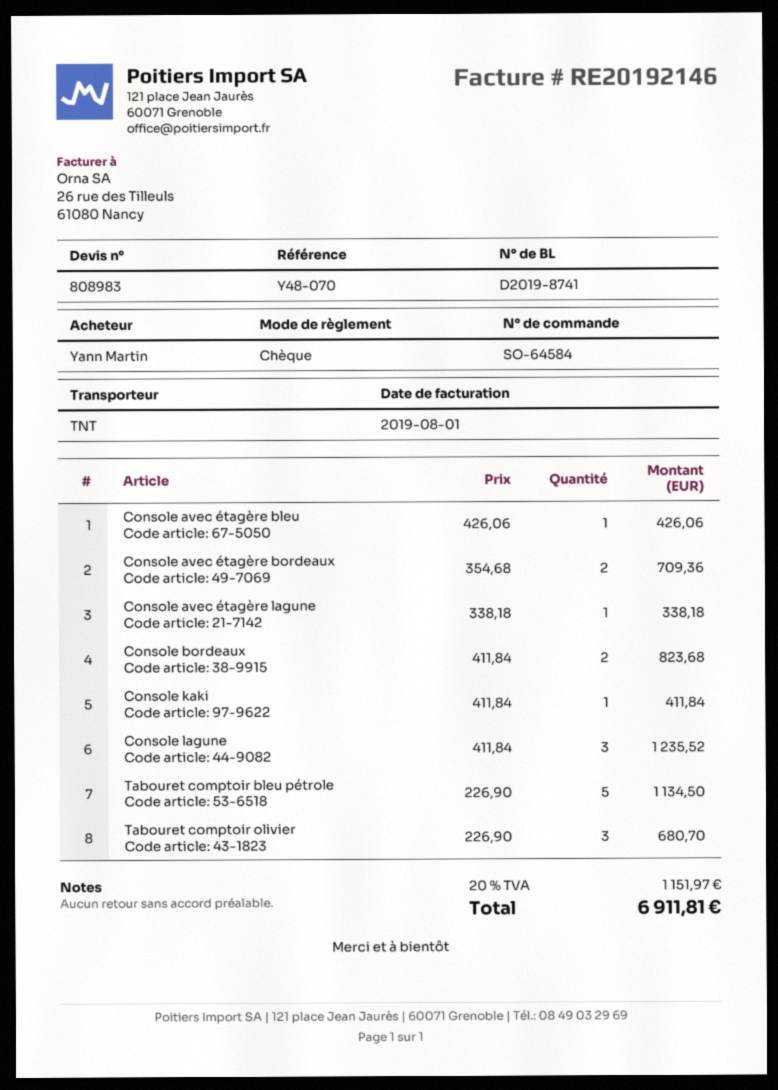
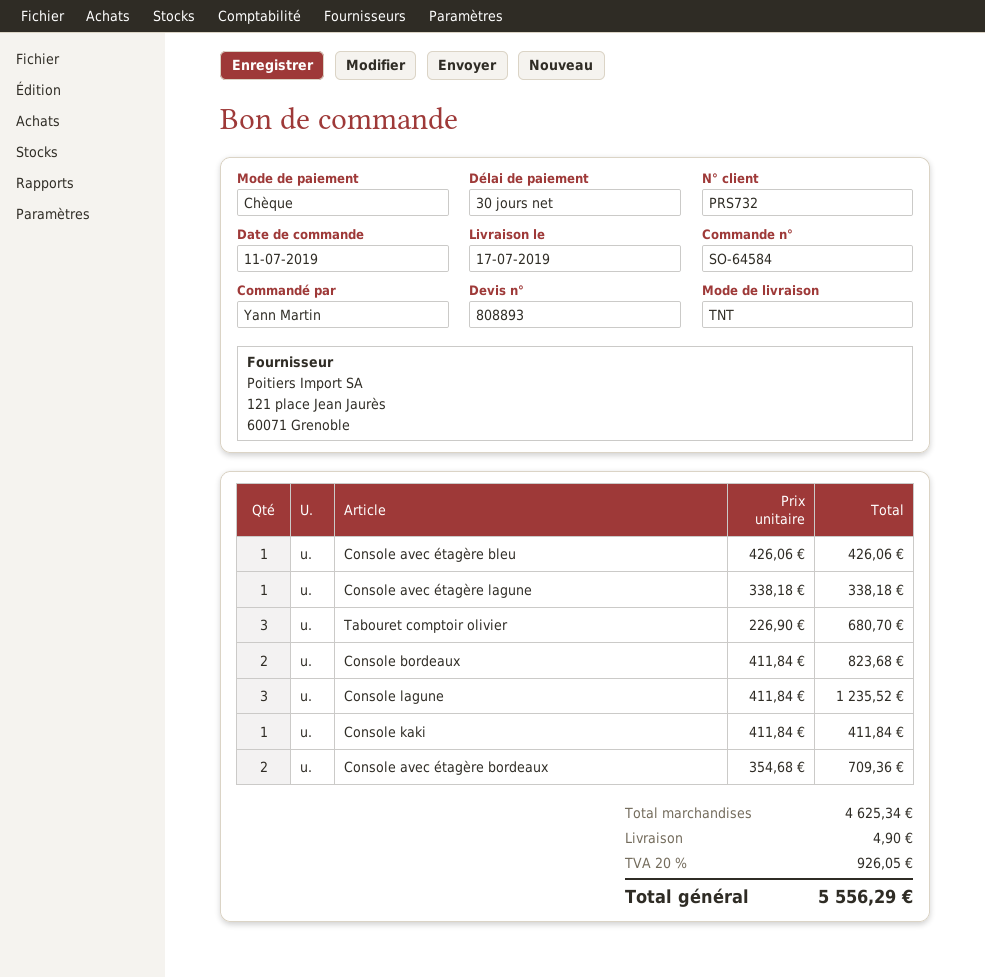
quote number: 808983 -> 808893
Tabouret comptoir bleu pétrole: 5 x 226.90 = 1134.50 -> none
shipping: none -> 4.90
tax: 20% = 1151.97 -> 20% = 926.05
total: 6911.81 -> 5556.29

